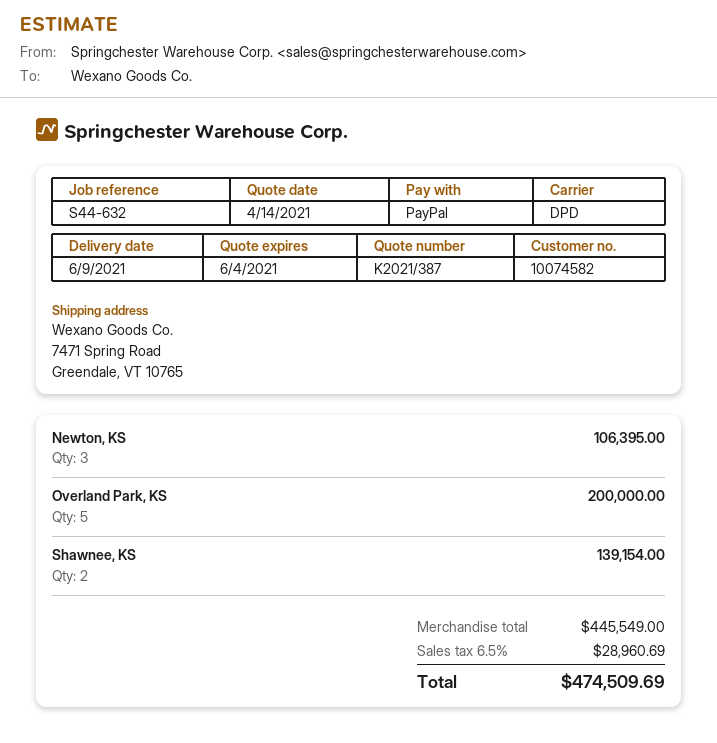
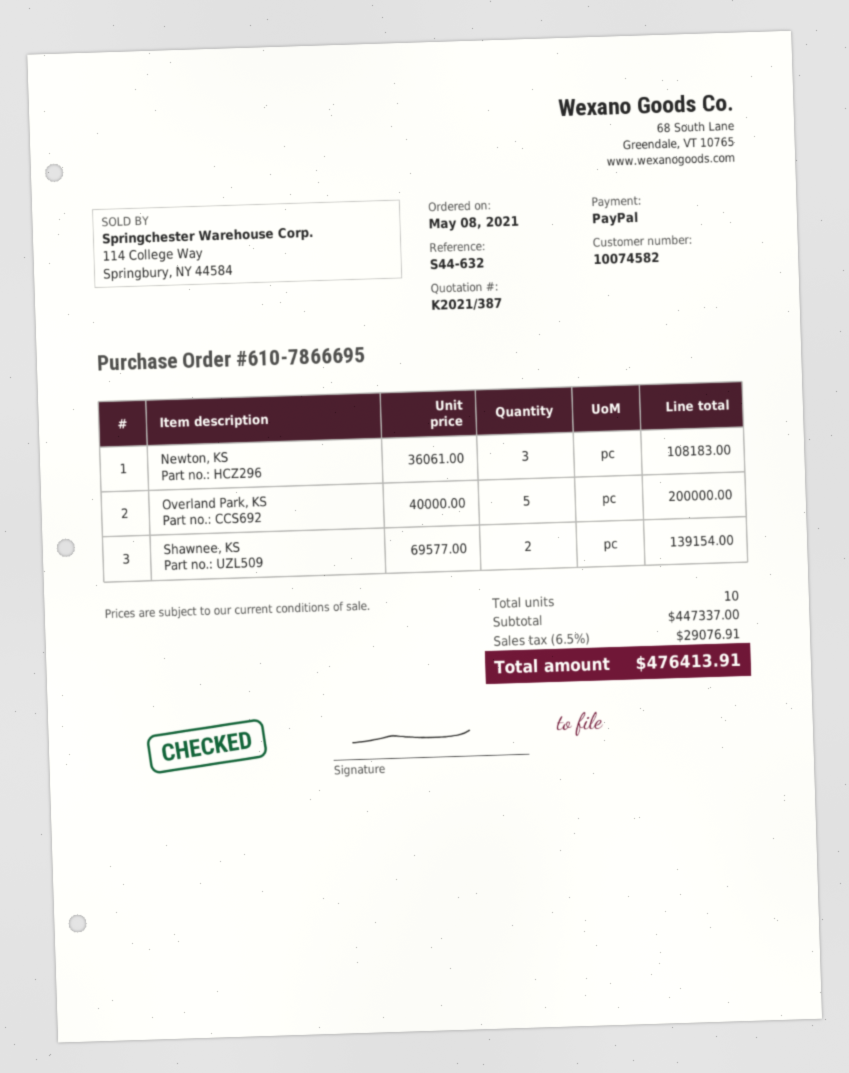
Newton, KS: 3 for 106395.00 -> 3 for 108183.00
subtotal: 445549.00 -> 447337.00
tax: 6.5% = 28960.69 -> 6.5% = 29076.91
total: 474509.69 -> 476413.91

